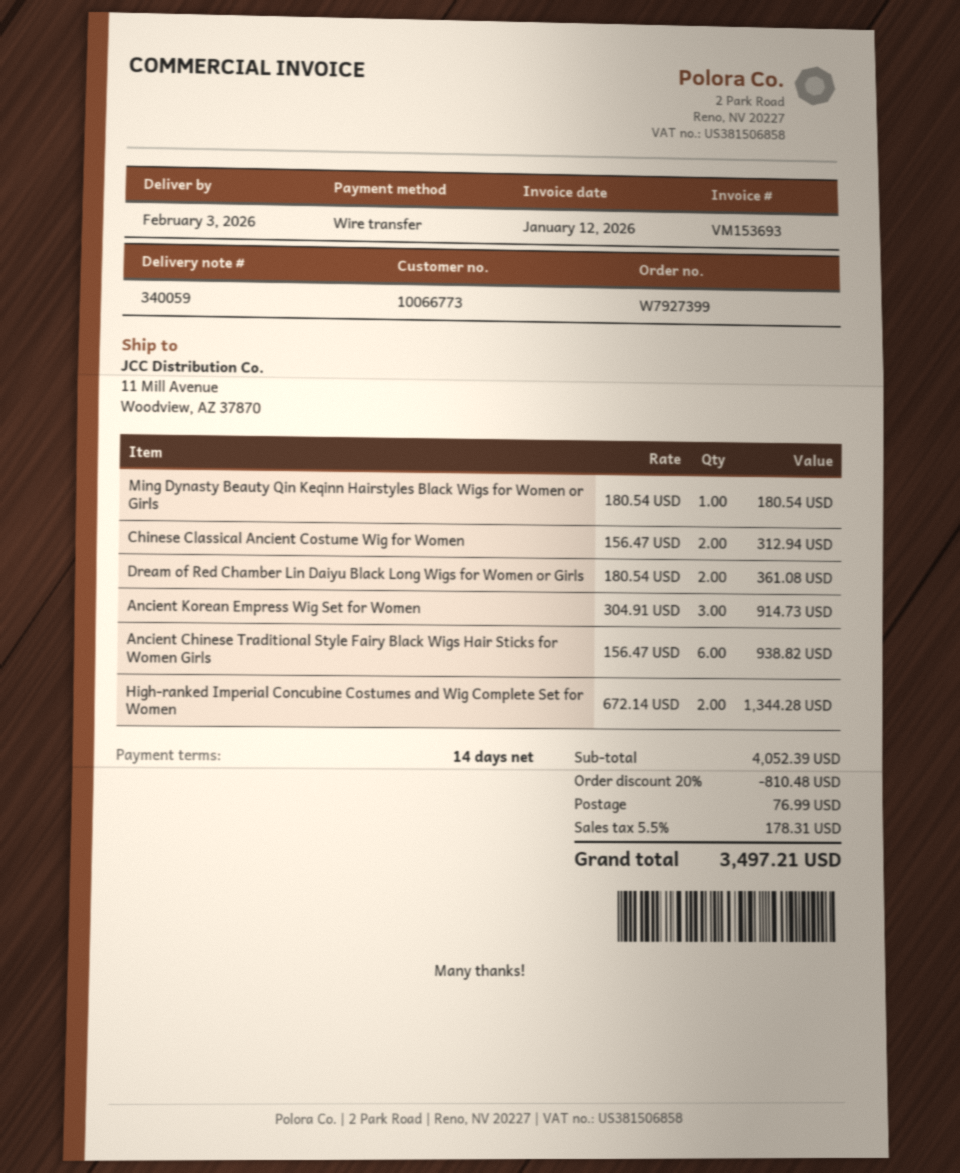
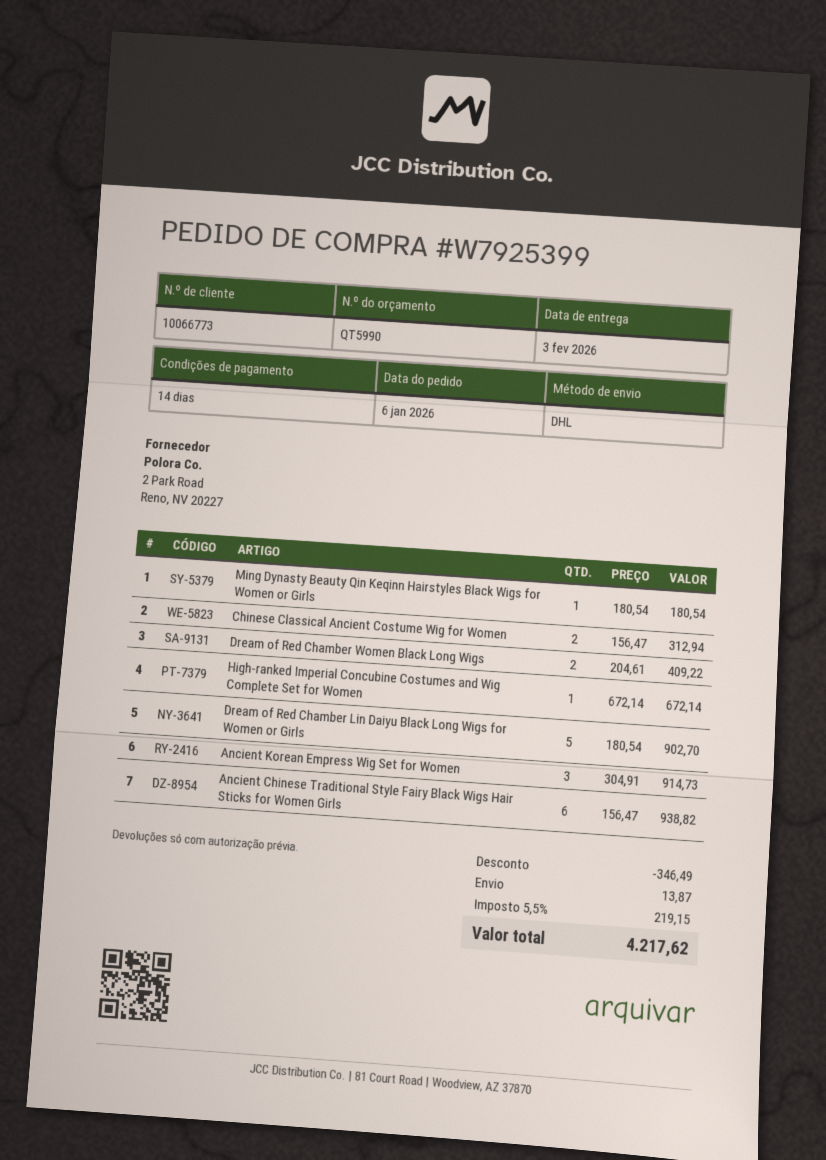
order number: W7927399 -> W7925399
Dream of Red Chamber Lin Daiyu Black Long Wigs for Women or Girls: 2 x 180.54 = 361.08 -> 5 x 180.54 = 902.70
High-ranked Imperial Concubine Costumes and Wig Complete Set for Women: 2 x 672.14 = 1344.28 -> 1 x 672.14 = 672.14
Dream of Red Chamber Women Black Long Wigs: none -> 2 x 204.61 = 409.22
discount: 810.48 -> 346.49
shipping: 76.99 -> 13.87
tax: 5.5% = 178.31 -> 5.5% = 219.15
total: 3497.21 -> 4217.62

